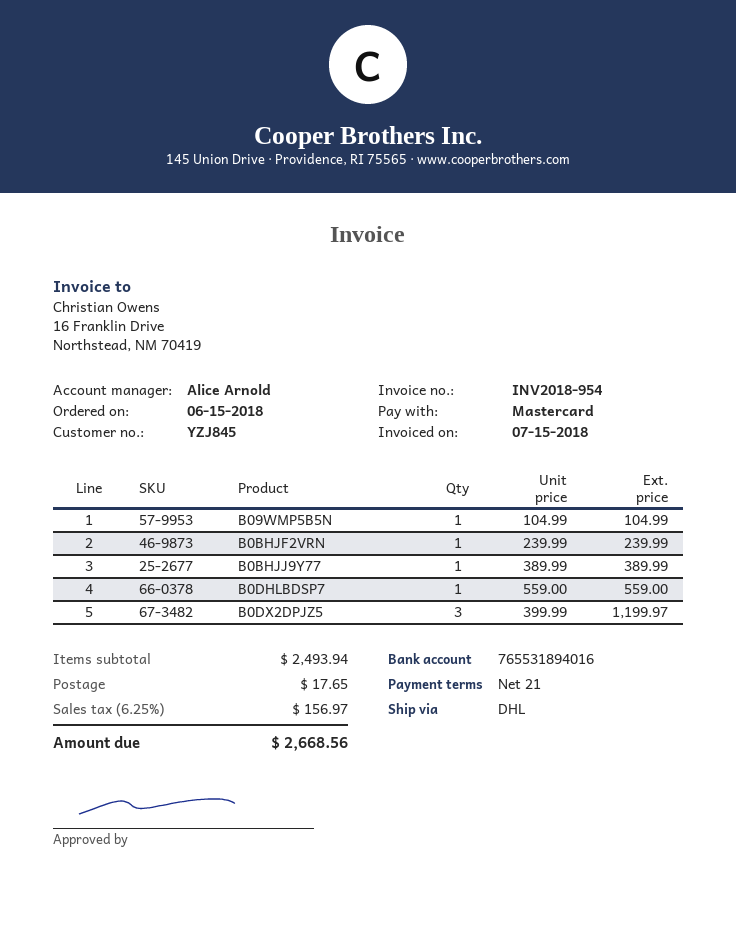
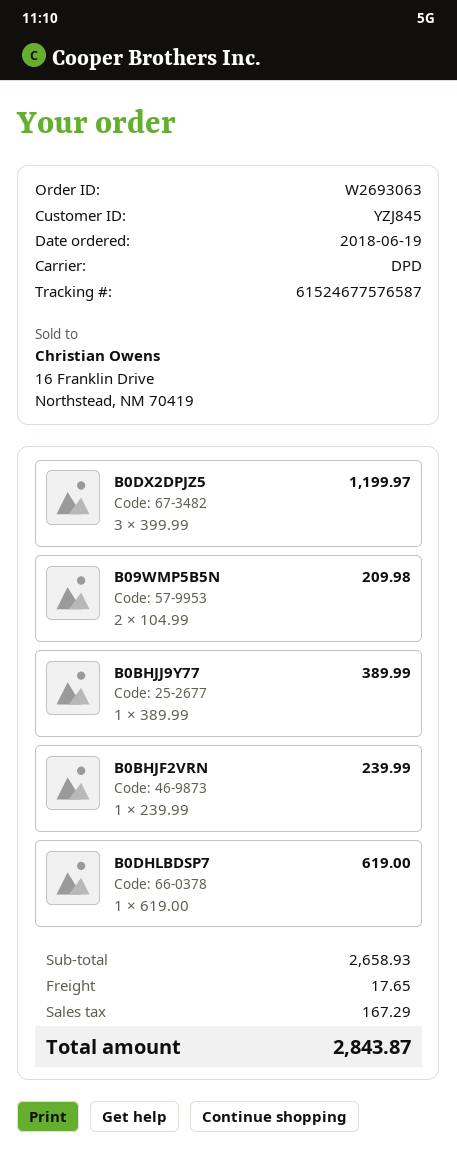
order date: 2018-06-15 -> 2018-06-19
shipping method: DHL -> DPD
B09WMP5B5N: 1 x 104.99 = 104.99 -> 2 x 104.99 = 209.98
B0DHLBDSP7: 1 x 559.00 = 559.00 -> 1 x 619.00 = 619.00
subtotal: 2493.94 -> 2658.93
tax: 156.97 -> 167.29
total: 2668.56 -> 2843.87

